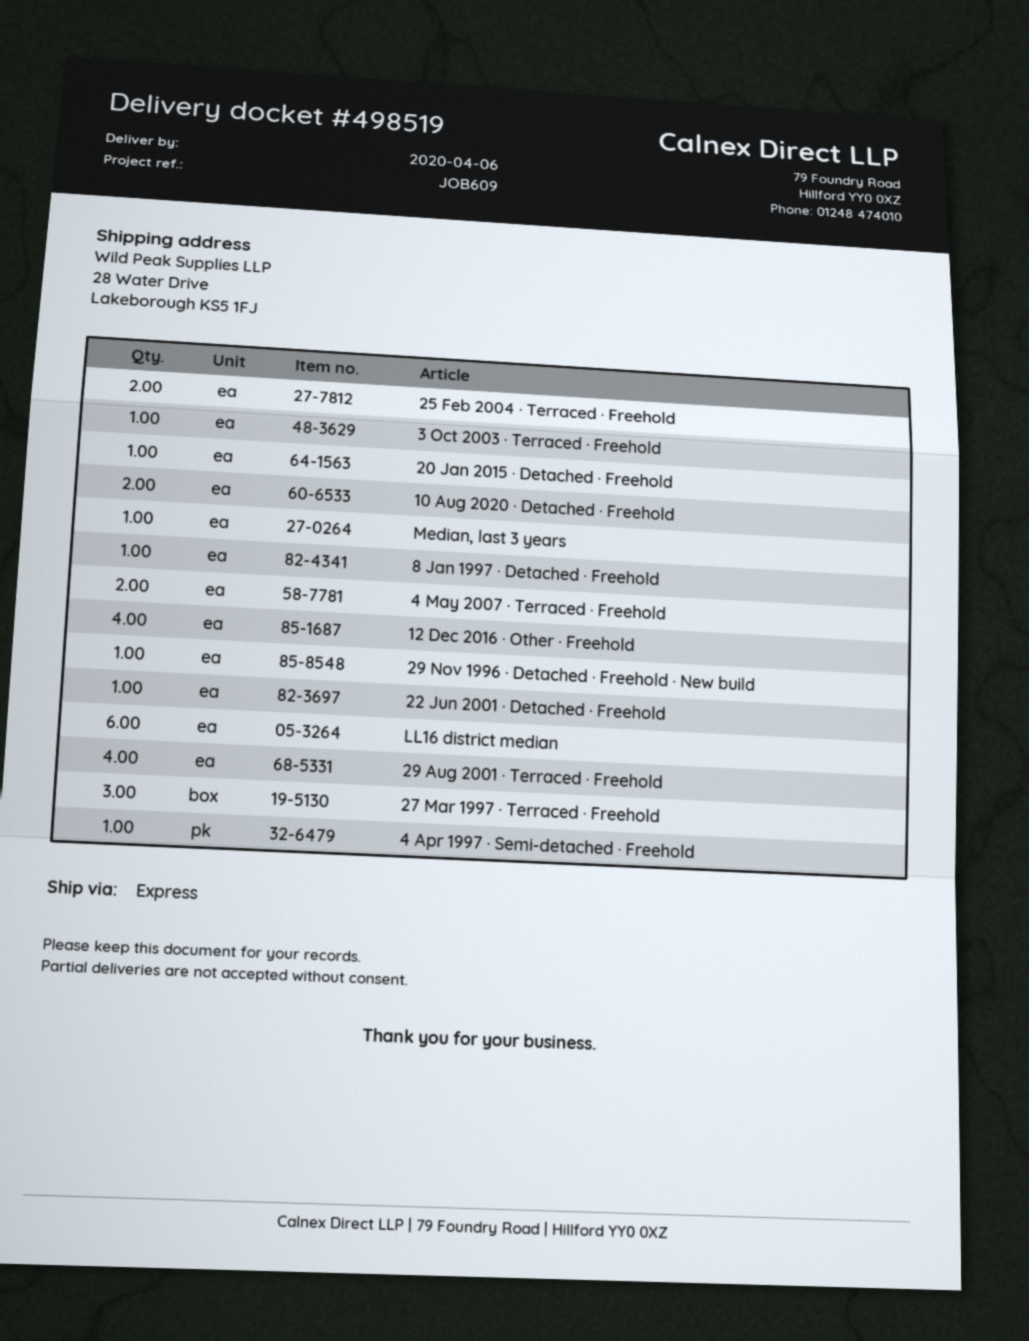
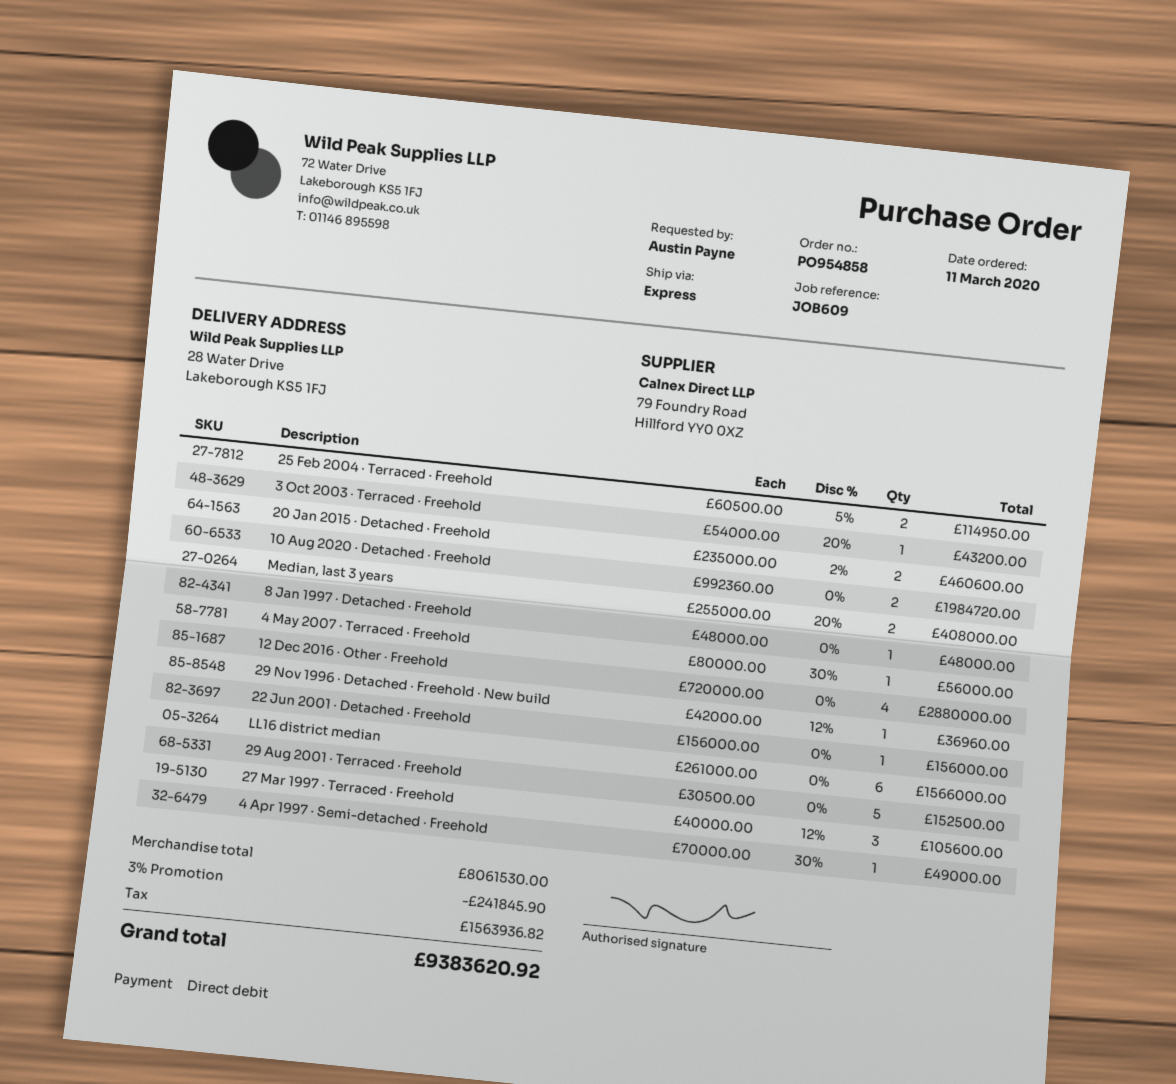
20 Jan 2015 · Detached · Freehold: 1 -> 2
Median, last 3 years: 1 -> 2
4 May 2007 · Terraced · Freehold: 2 -> 1
29 Aug 2001 · Terraced · Freehold: 4 -> 5

